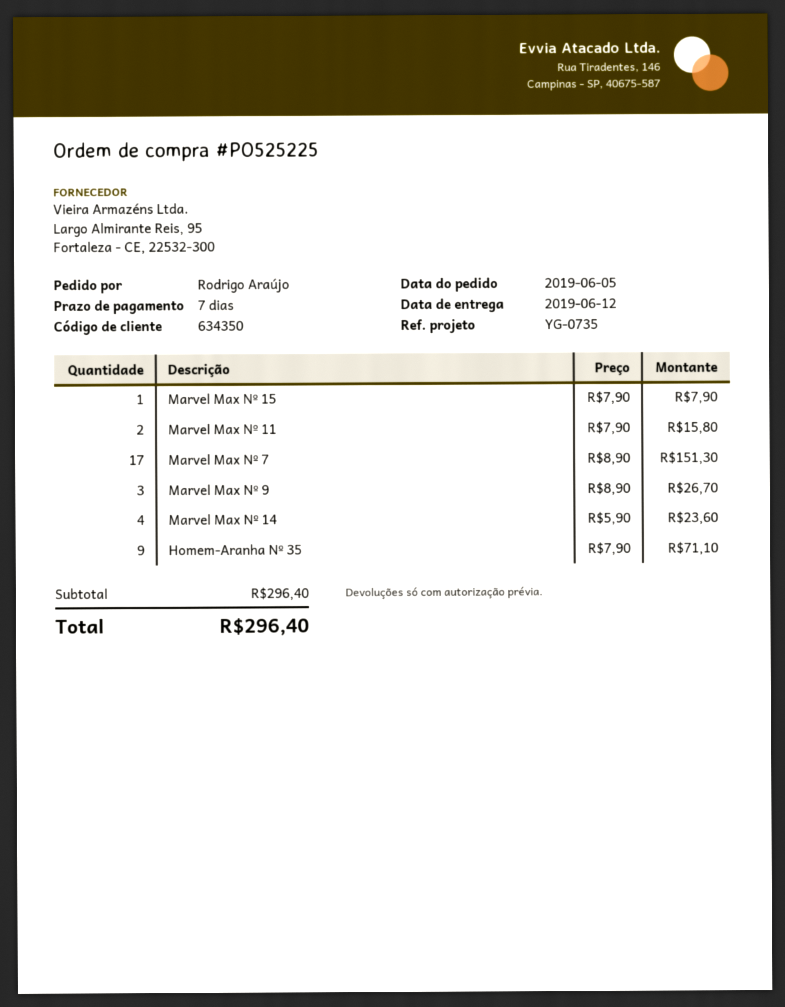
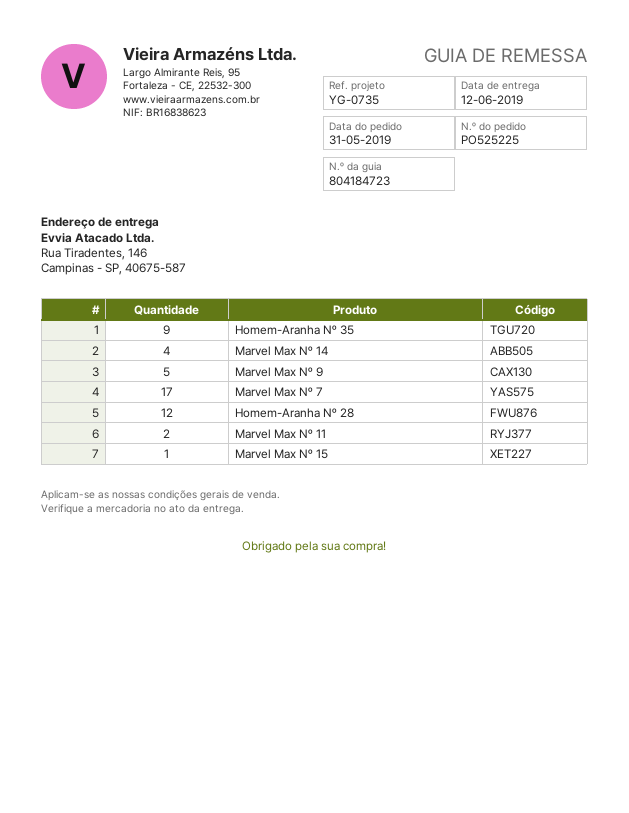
order date: 2019-06-05 -> 2019-05-31
Marvel Max Nº 9: 3 -> 5
Homem-Aranha Nº 28: none -> 12

